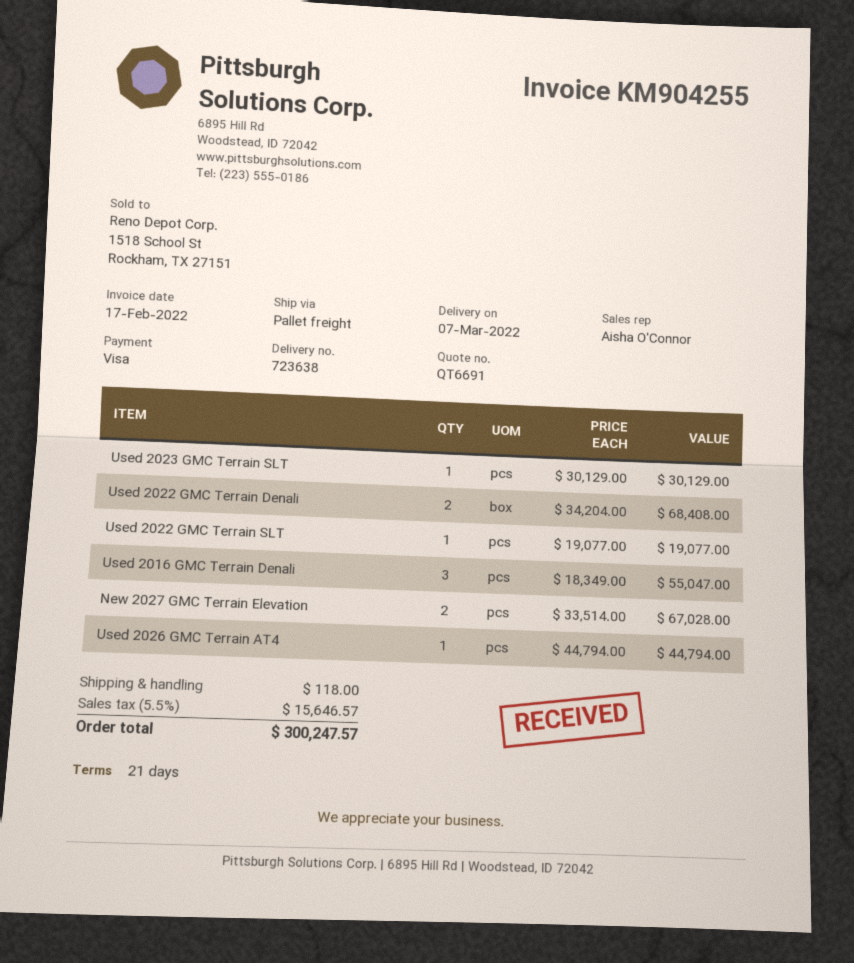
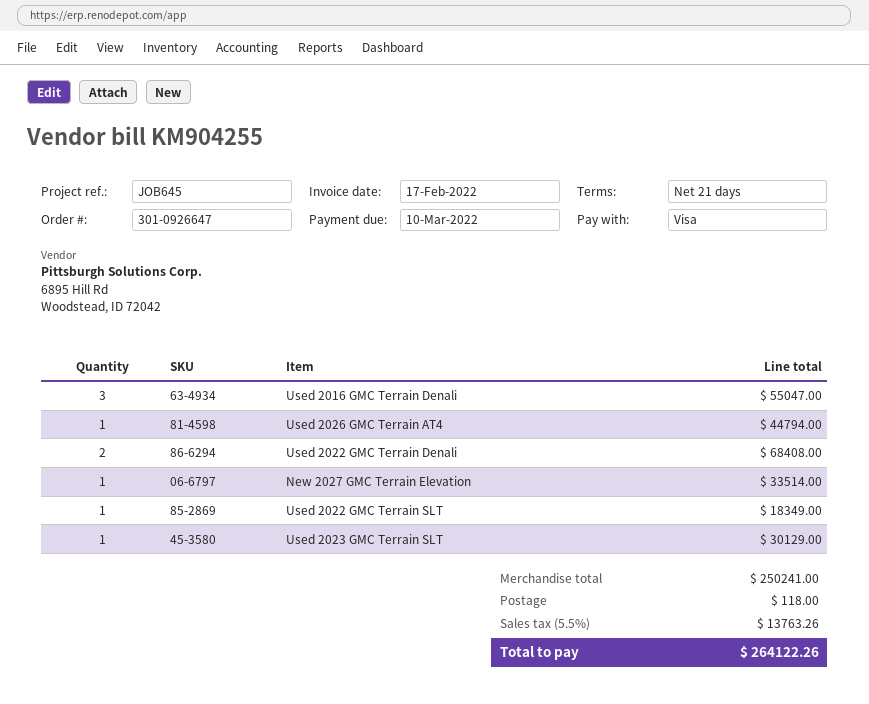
Used 2022 GMC Terrain SLT: 1 for 19077.00 -> 1 for 18349.00
New 2027 GMC Terrain Elevation: 2 for 67028.00 -> 1 for 33514.00
tax: 5.5% = 15646.57 -> 5.5% = 13763.26
total: 300247.57 -> 264122.26

